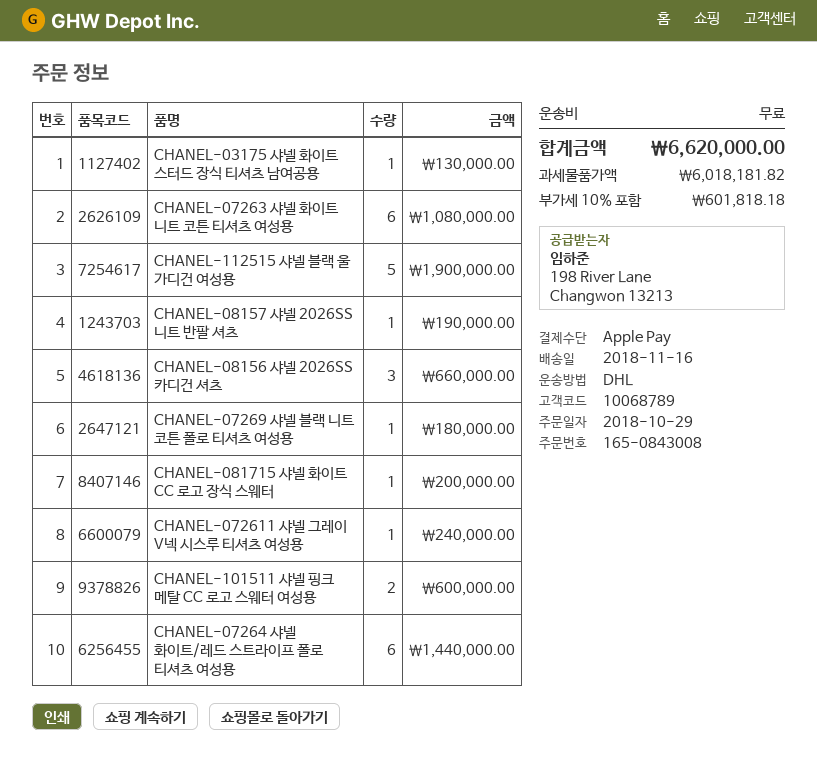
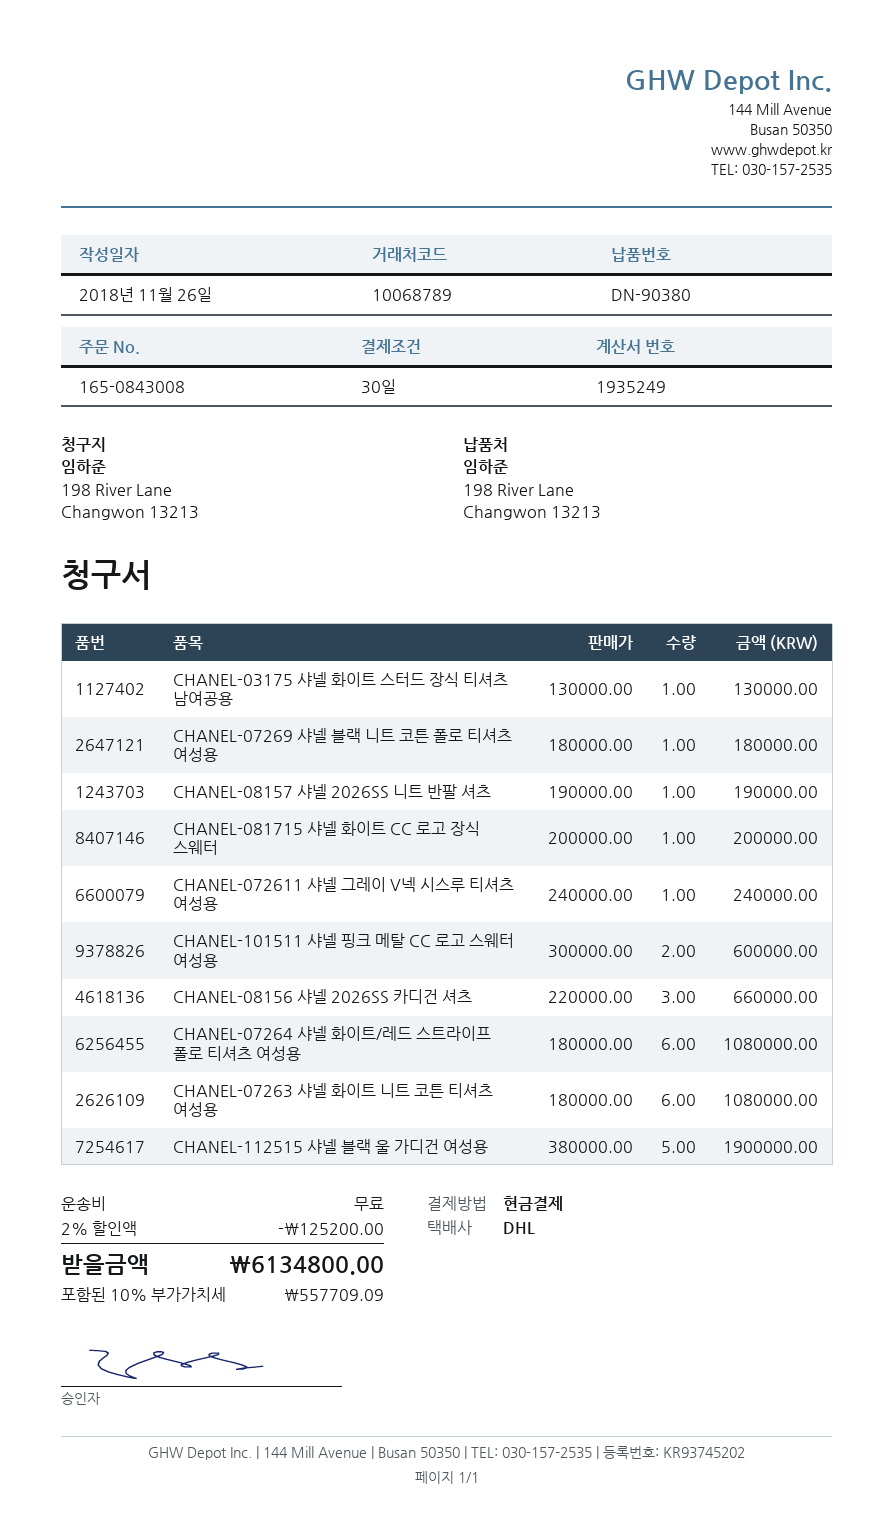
payment method: Apple Pay -> cash
CHANEL-07264 샤넬 화이트/레드 스트라이프 폴로 티셔츠 여성용: 6 for 1440000.00 -> 6 for 1080000.00
discount: none -> 2% = 125200.00
tax: 10% = 601818.18 -> 10% = 557709.09
total: 6620000.00 -> 6134800.00

